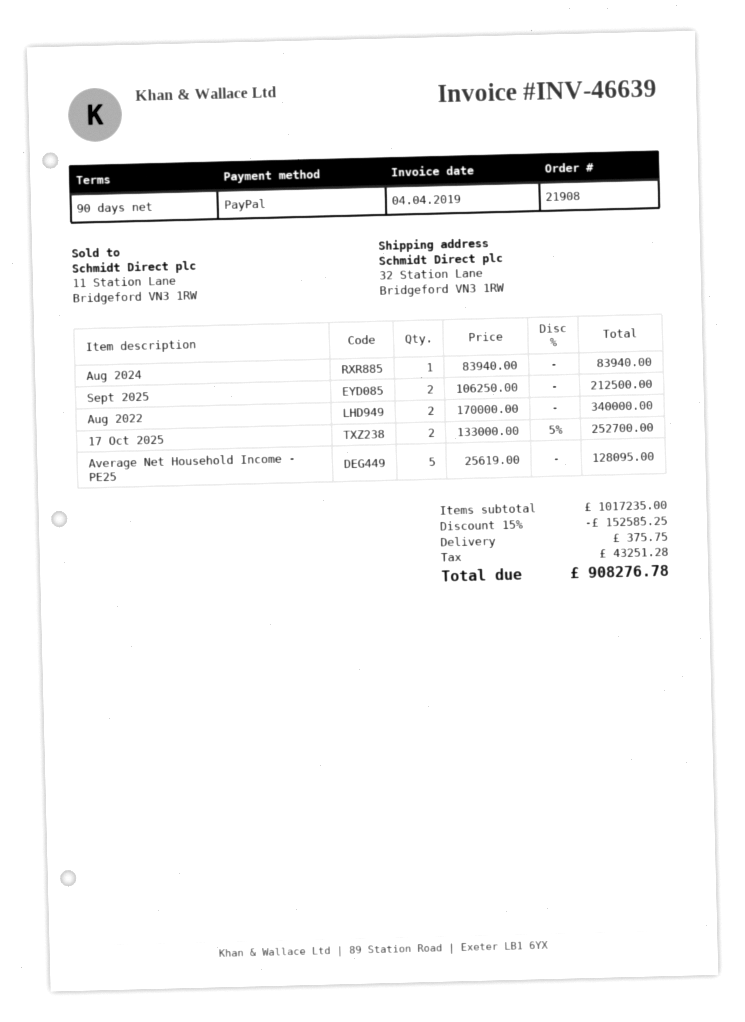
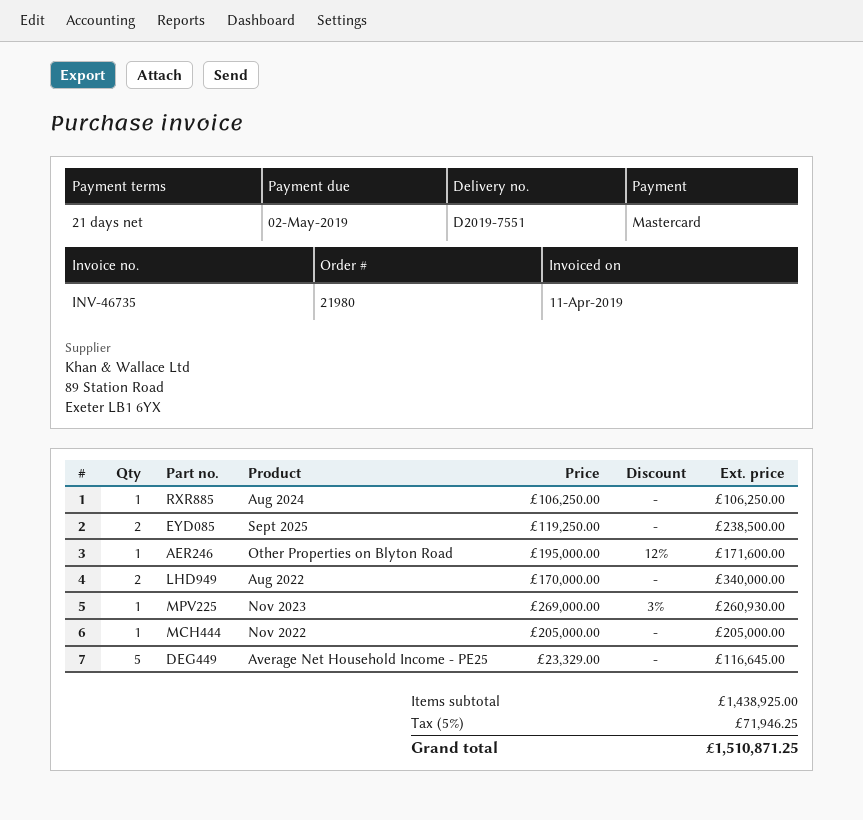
order number: 21908 -> 21980
invoice number: INV-46639 -> INV-46735
invoice date: 2019-04-04 -> 2019-04-11
payment terms: 90 days -> 21 days
payment method: PayPal -> Mastercard
Aug 2024: 1 x 83940.00 = 83940.00 -> 1 x 106250.00 = 106250.00
Sept 2025: 2 x 106250.00 = 212500.00 -> 2 x 119250.00 = 238500.00
17 Oct 2025: 2 x 133000.00 - 5% = 252700.00 -> none
Average Net Household Income - PE25: 5 x 25619.00 = 128095.00 -> 5 x 23329.00 = 116645.00
Other Properties on Blyton Road: none -> 1 x 195000.00 - 12% = 171600.00
Nov 2023: none -> 1 x 269000.00 - 3% = 260930.00
Nov 2022: none -> 1 x 205000.00 = 205000.00
subtotal: 1017235.00 -> 1438925.00
discount: 15% = 152585.25 -> none
shipping: 375.75 -> none
tax: 43251.28 -> 71946.25
total: 908276.78 -> 1510871.25

